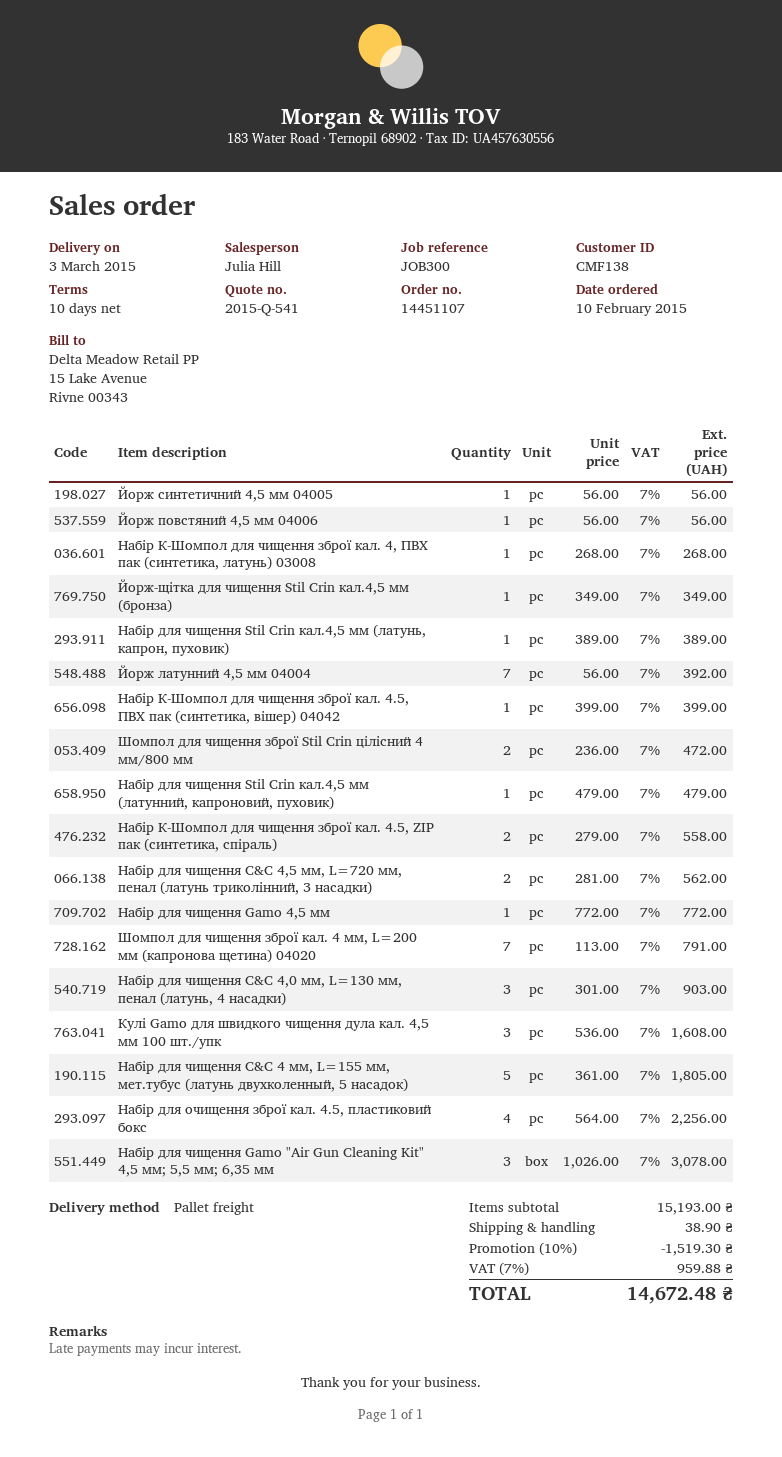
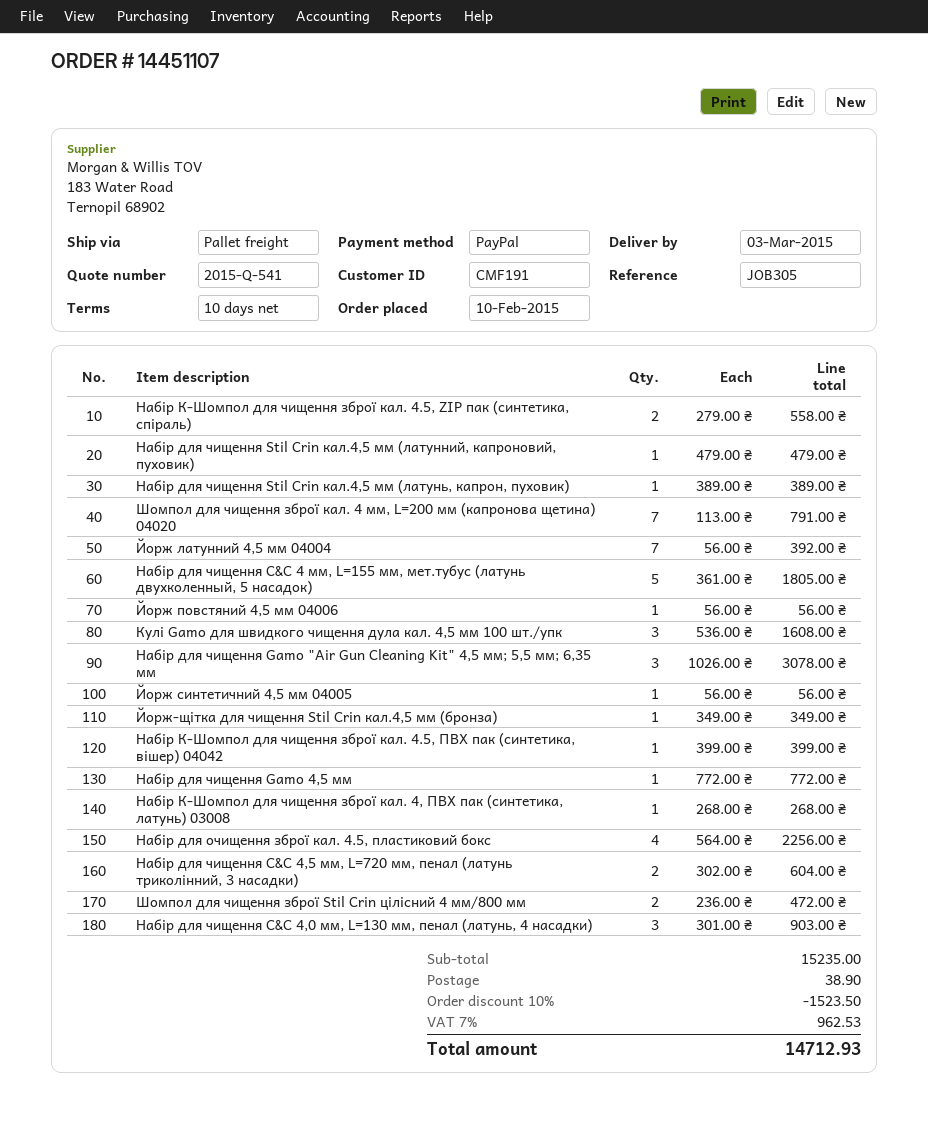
customer number: CMF138 -> CMF191
reference: JOB300 -> JOB305
Набір для чищення C&C 4,5 мм, L=720 мм, пенал (латунь триколінний, 3 насадки): 2 x 281.00 = 562.00 -> 2 x 302.00 = 604.00
subtotal: 15193.00 -> 15235.00
discount: 10% = 1519.30 -> 10% = 1523.50
tax: 7% = 959.88 -> 7% = 962.53
total: 14672.48 -> 14712.93

